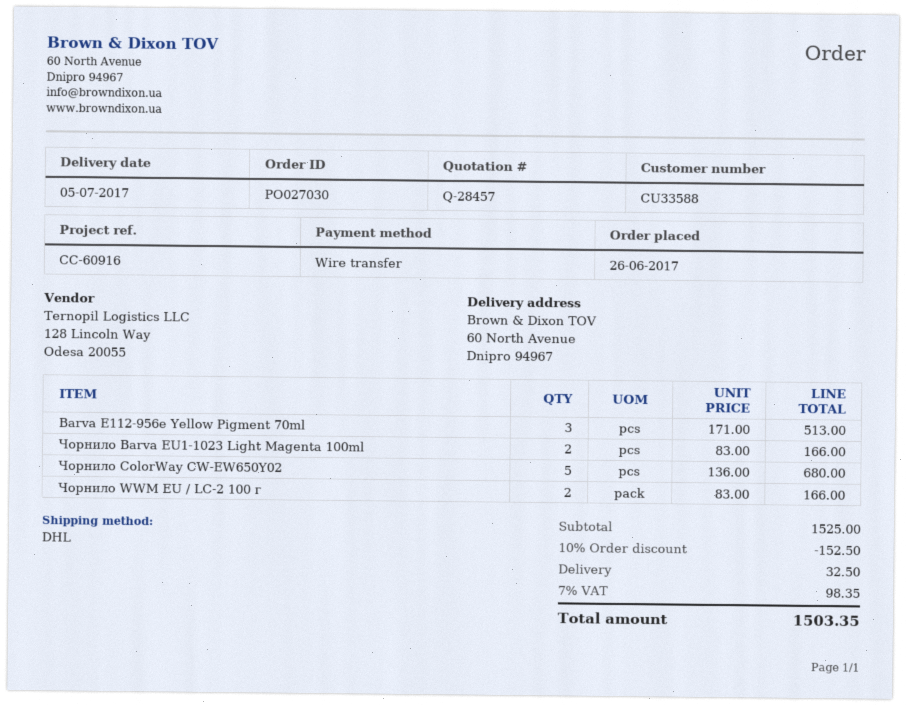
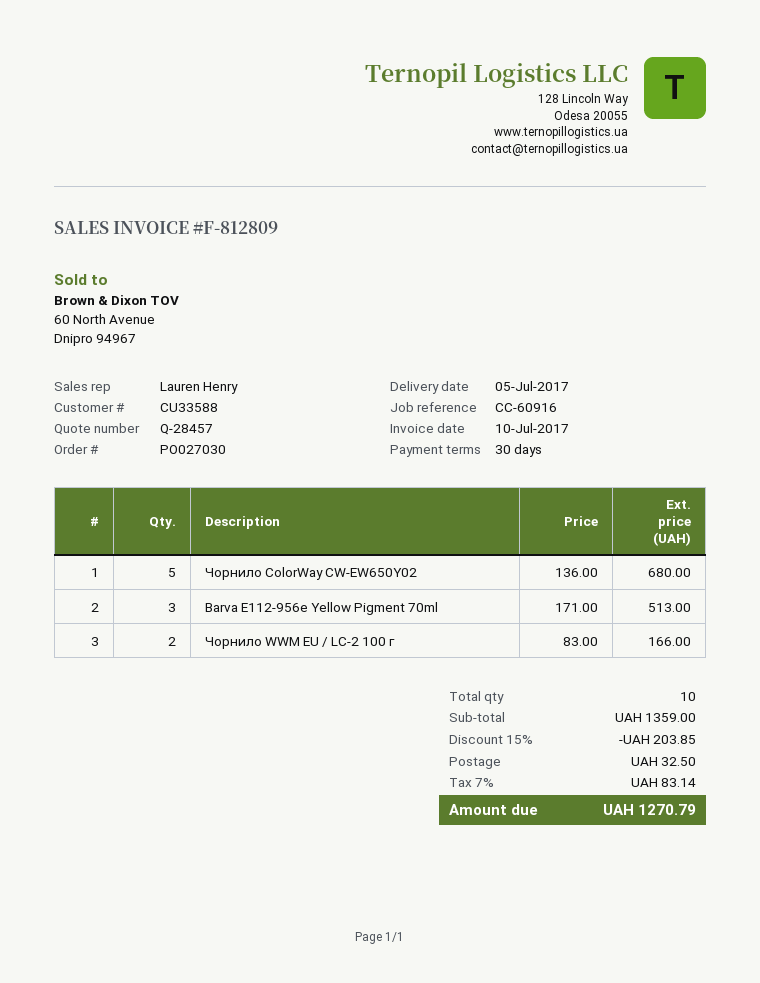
Чорнило Barva EU1-1023 Light Magenta 100ml: 2 x 83.00 = 166.00 -> none
subtotal: 1525.00 -> 1359.00
discount: 10% = 152.50 -> 15% = 203.85
tax: 7% = 98.35 -> 7% = 83.14
total: 1503.35 -> 1270.79

